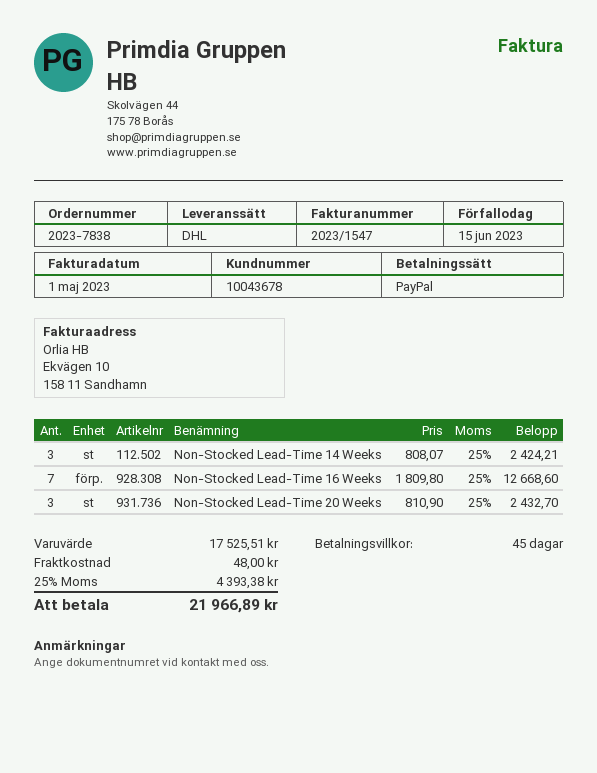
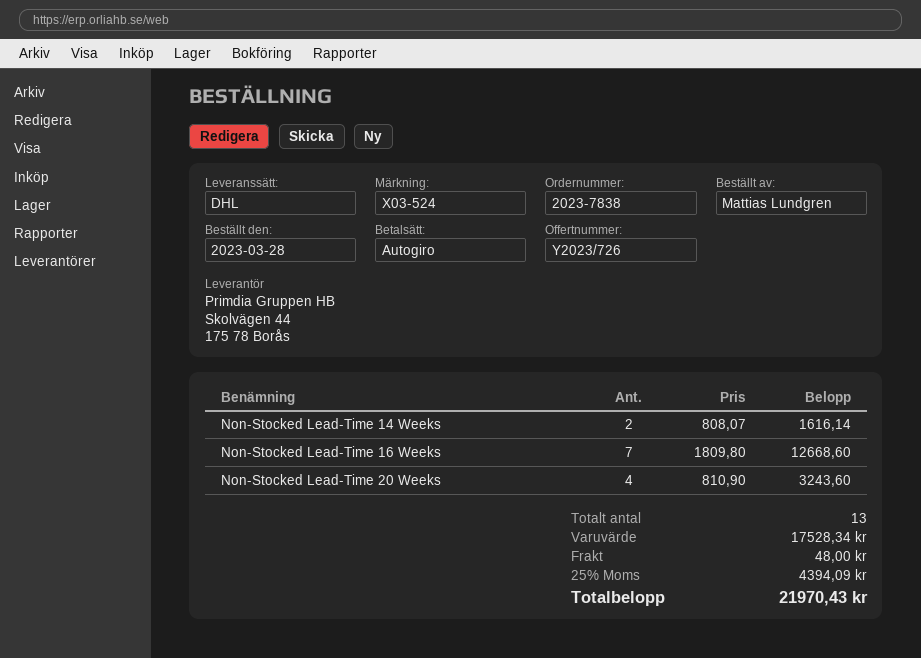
payment method: PayPal -> direct debit
Non-Stocked Lead-Time 14 Weeks: 3 x 808.07 = 2424.21 -> 2 x 808.07 = 1616.14
Non-Stocked Lead-Time 20 Weeks: 3 x 810.90 = 2432.70 -> 4 x 810.90 = 3243.60
subtotal: 17525.51 -> 17528.34
tax: 25% = 4393.38 -> 25% = 4394.09
total: 21966.89 -> 21970.43

